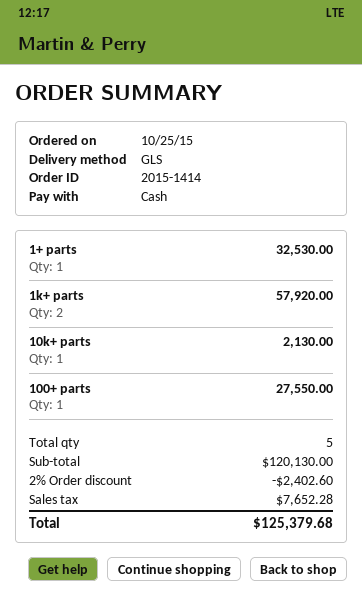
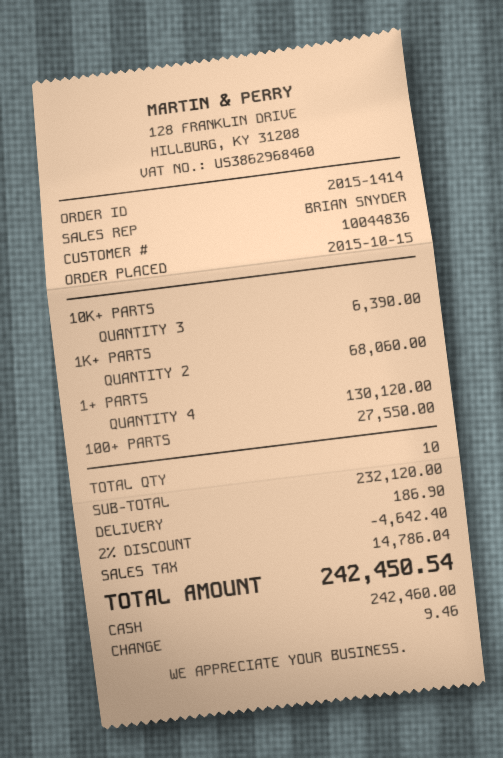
order date: 2015-10-25 -> 2015-10-15
1+ parts: 1 for 32530.00 -> 4 for 130120.00
1k+ parts: 2 for 57920.00 -> 2 for 68060.00
10k+ parts: 1 for 2130.00 -> 3 for 6390.00
total quantity: 5 -> 10
subtotal: 120130.00 -> 232120.00
discount: 2% = 2402.60 -> 2% = 4642.40
shipping: none -> 186.90
tax: 7652.28 -> 14786.04
total: 125379.68 -> 242450.54

